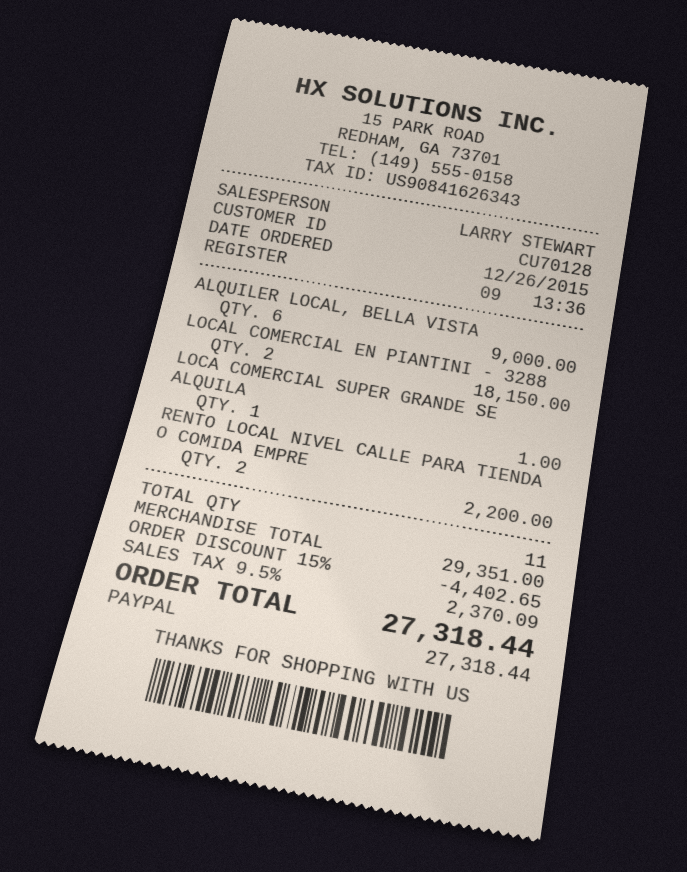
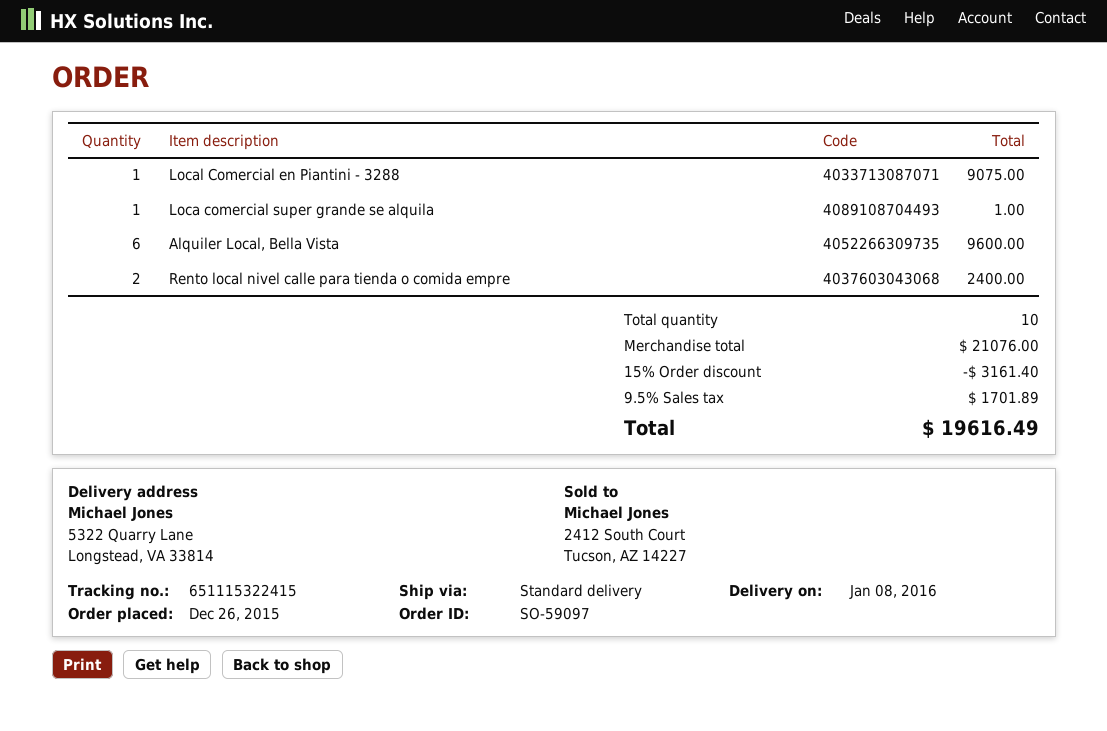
ALQUILER LOCAL, BELLA VISTA: 6 for 9000.00 -> 6 for 9600.00
LOCAL COMERCIAL EN PIANTINI - 3288: 2 for 18150.00 -> 1 for 9075.00
RENTO LOCAL NIVEL CALLE PARA TIENDA O COMIDA EMPRE: 2 for 2200.00 -> 2 for 2400.00
total quantity: 11 -> 10
subtotal: 29351.00 -> 21076.00
discount: 15% = 4402.65 -> 15% = 3161.40
tax: 9.5% = 2370.09 -> 9.5% = 1701.89
total: 27318.44 -> 19616.49

